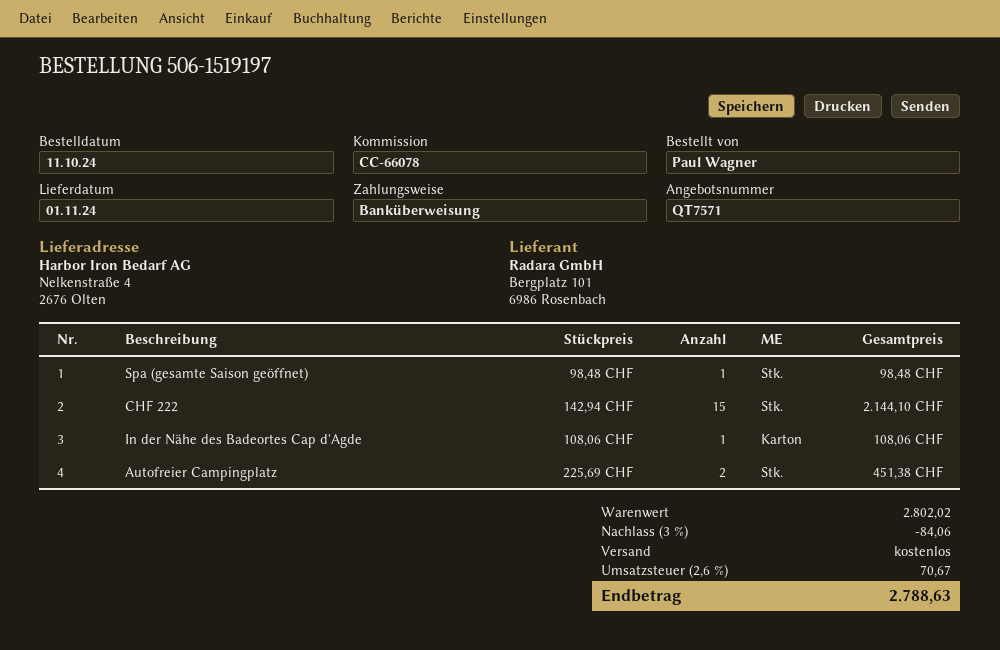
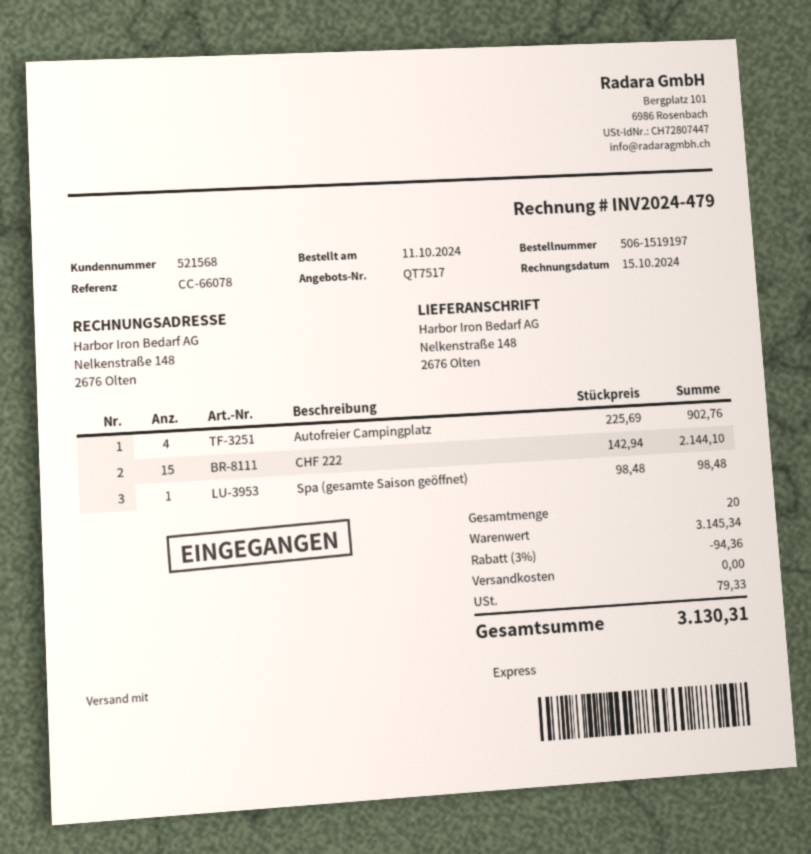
quote number: QT7571 -> QT7517
ship to: Nelkenstraße 4, 2676 Olten -> Nelkenstraße 148, 2676 Olten
In der Nähe des Badeortes Cap d'Agde: 1 x 108.06 = 108.06 -> none
Autofreier Campingplatz: 2 x 225.69 = 451.38 -> 4 x 225.69 = 902.76
subtotal: 2802.02 -> 3145.34
discount: 3% = 84.06 -> 3% = 94.36
tax: 70.67 -> 79.33
total: 2788.63 -> 3130.31

